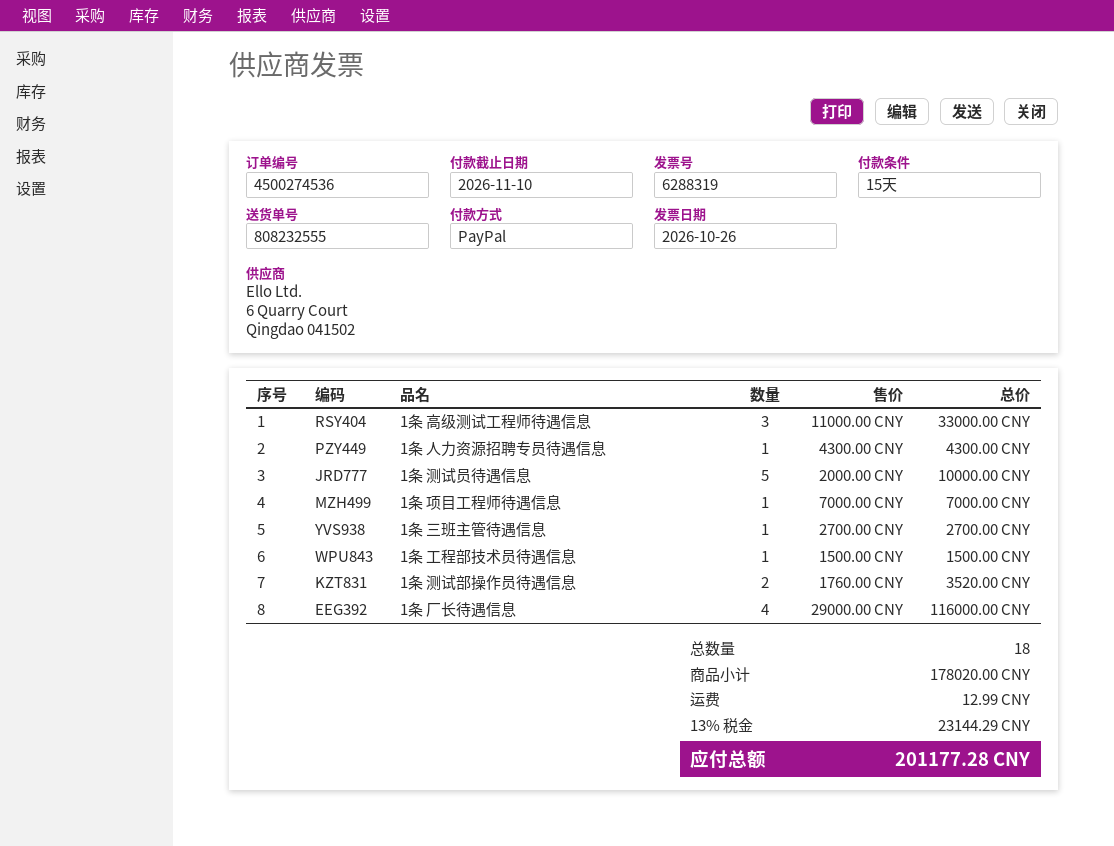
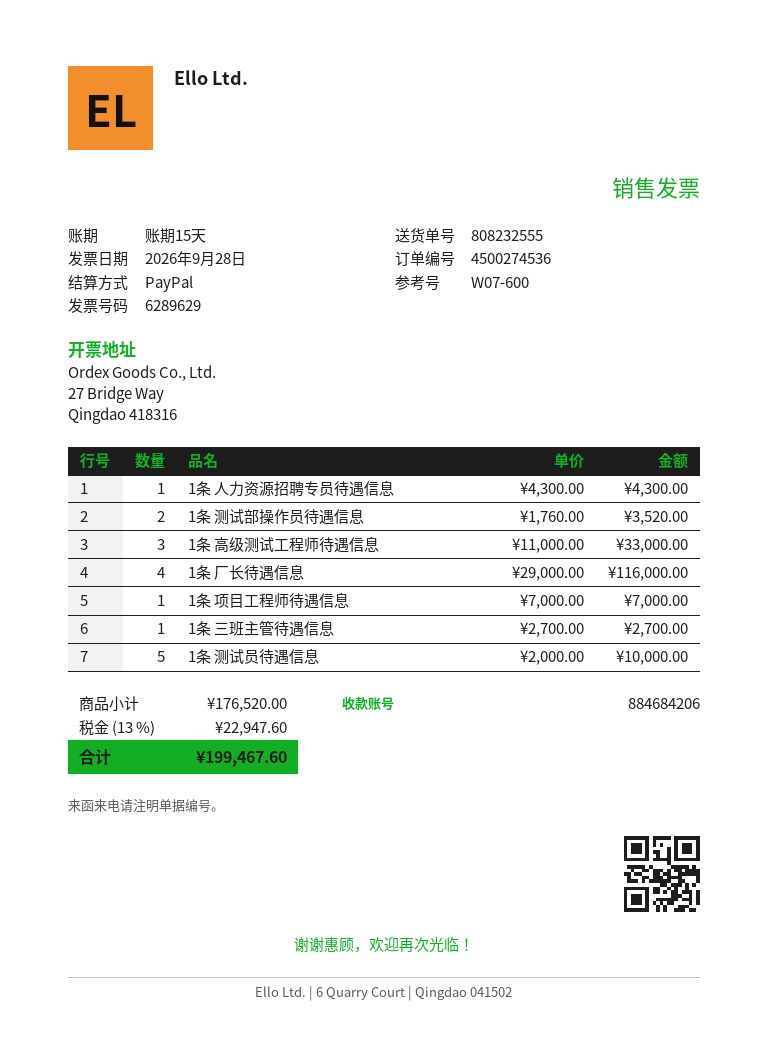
invoice number: 6288319 -> 6289629
invoice date: 2026-10-26 -> 2026-09-28
1条 工程部技术员待遇信息: 1 x 1500.00 = 1500.00 -> none
subtotal: 178020.00 -> 176520.00
shipping: 12.99 -> none
tax: 13% = 23144.29 -> 13% = 22947.60
total: 201177.28 -> 199467.60

